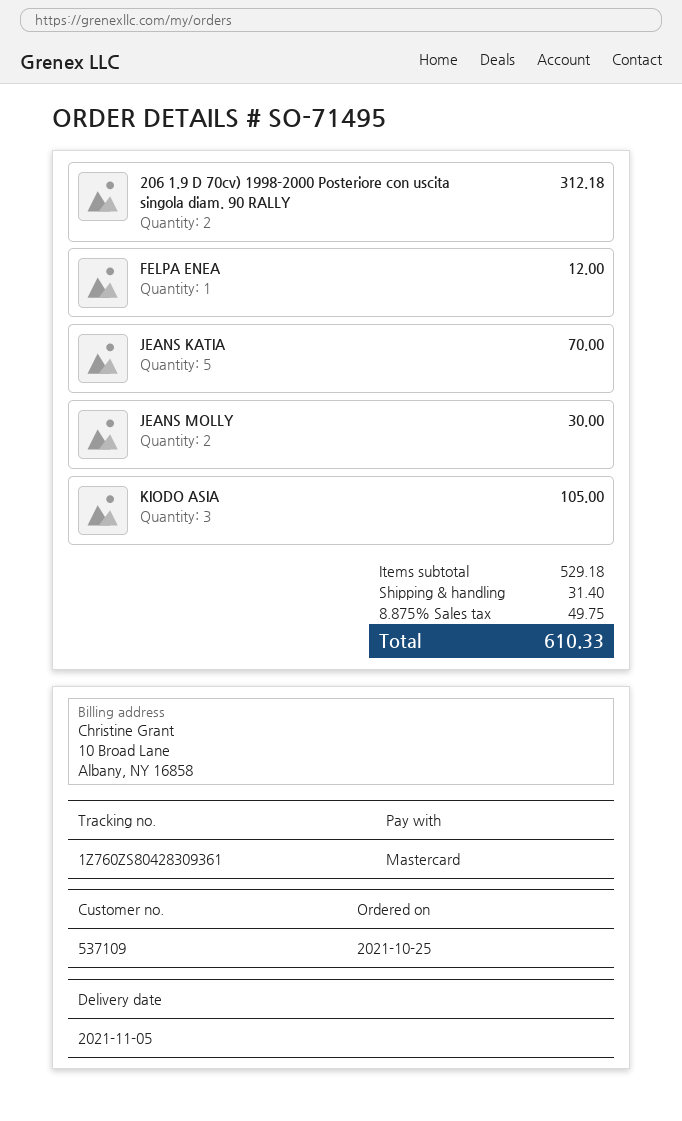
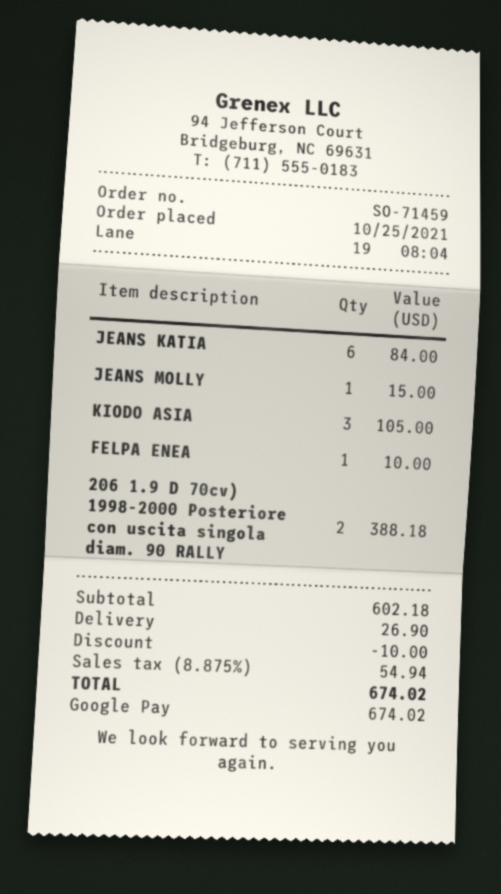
order number: SO-71495 -> SO-71459
payment method: Mastercard -> Google Pay
206 1.9 D 70cv) 1998-2000 Posteriore con uscita singola diam. 90 RALLY: 2 for 312.18 -> 2 for 388.18
FELPA ENEA: 1 for 12.00 -> 1 for 10.00
JEANS KATIA: 5 for 70.00 -> 6 for 84.00
JEANS MOLLY: 2 for 30.00 -> 1 for 15.00
subtotal: 529.18 -> 602.18
discount: none -> 10.00
shipping: 31.40 -> 26.90
tax: 8.875% = 49.75 -> 8.875% = 54.94
total: 610.33 -> 674.02

